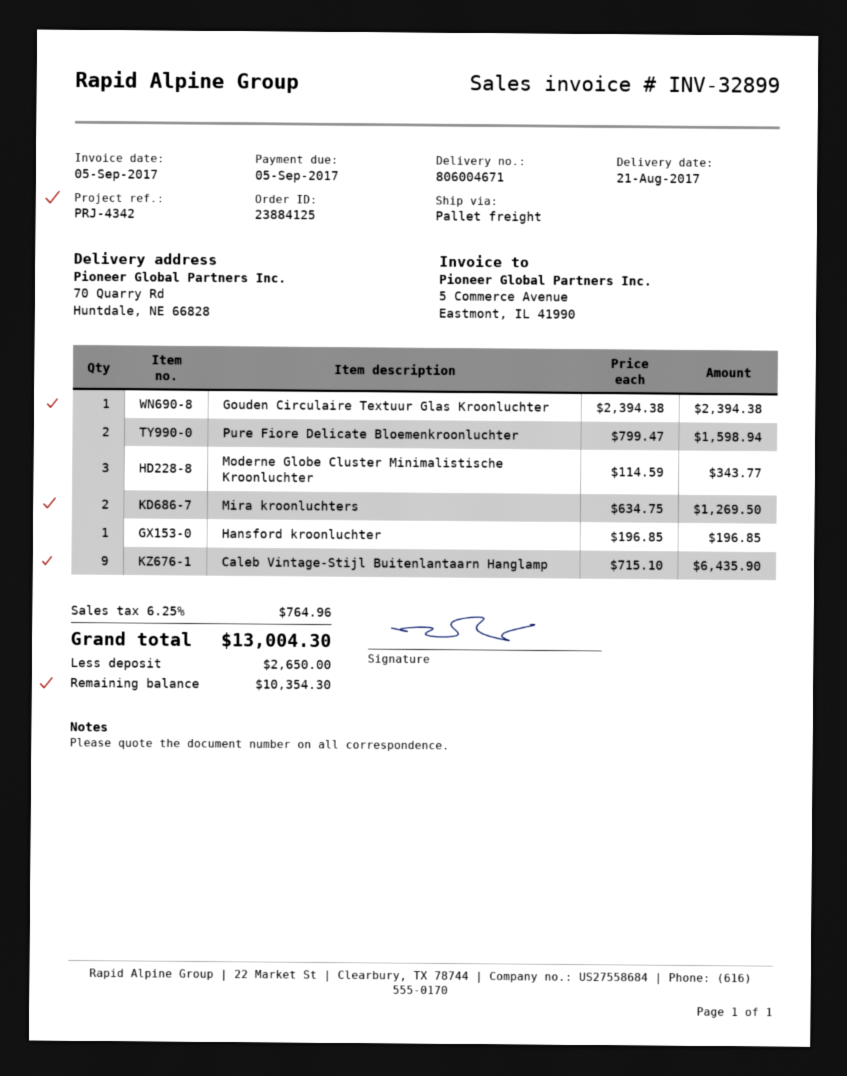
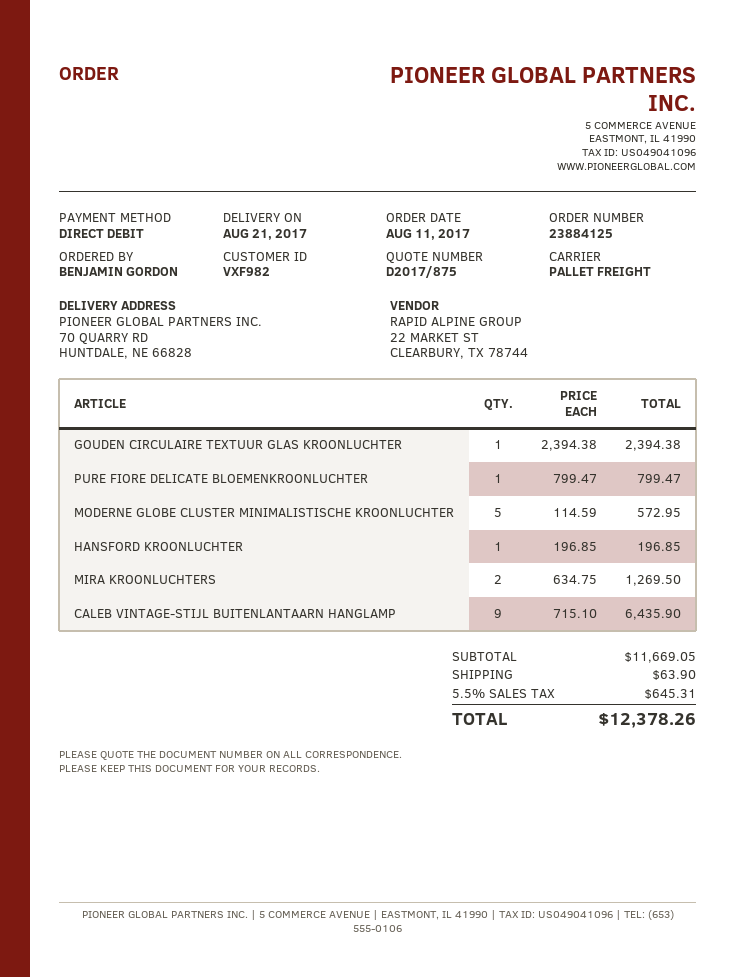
Pure Fiore Delicate Bloemenkroonluchter: 2 x 799.47 = 1598.94 -> 1 x 799.47 = 799.47
Moderne Globe Cluster Minimalistische Kroonluchter: 3 x 114.59 = 343.77 -> 5 x 114.59 = 572.95
shipping: none -> 63.90
tax: 6.25% = 764.96 -> 5.5% = 645.31
total: 13004.30 -> 12378.26

